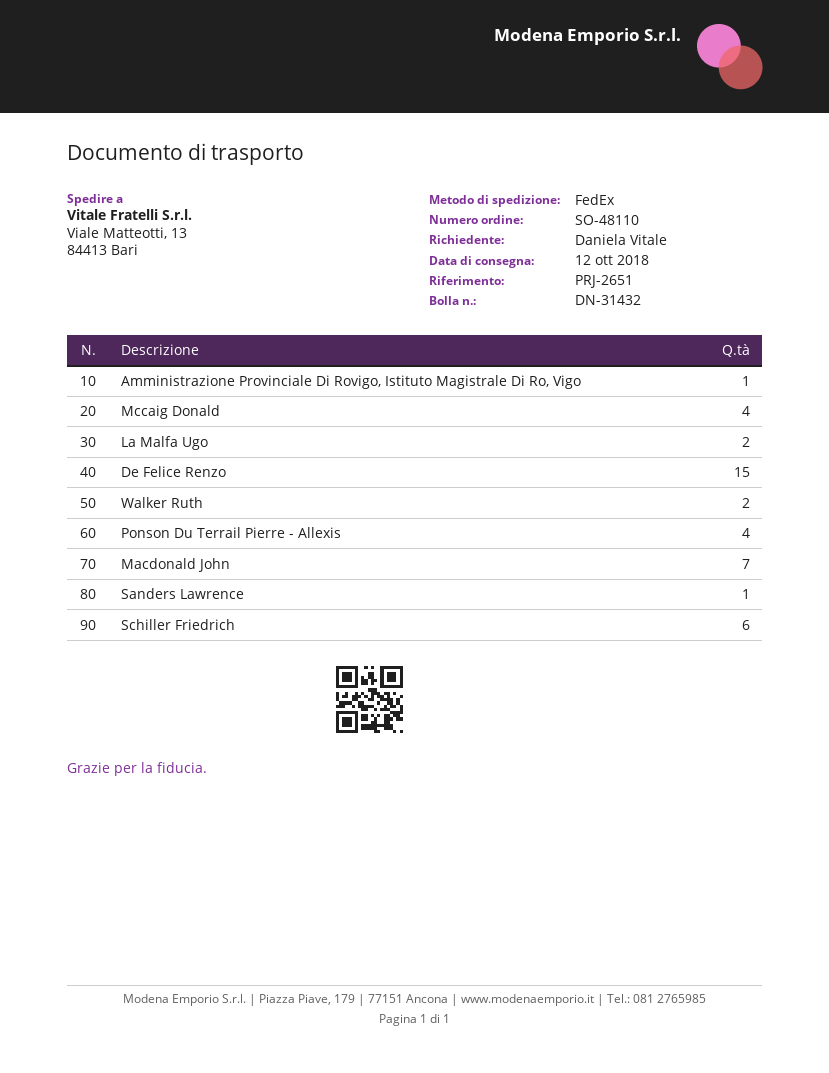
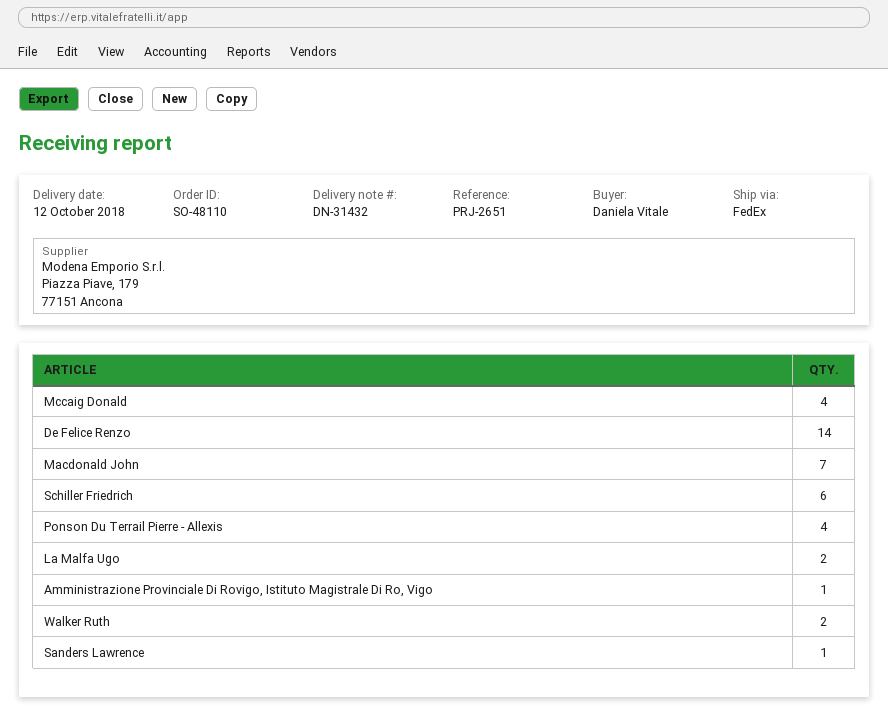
De Felice Renzo: 15 -> 14

